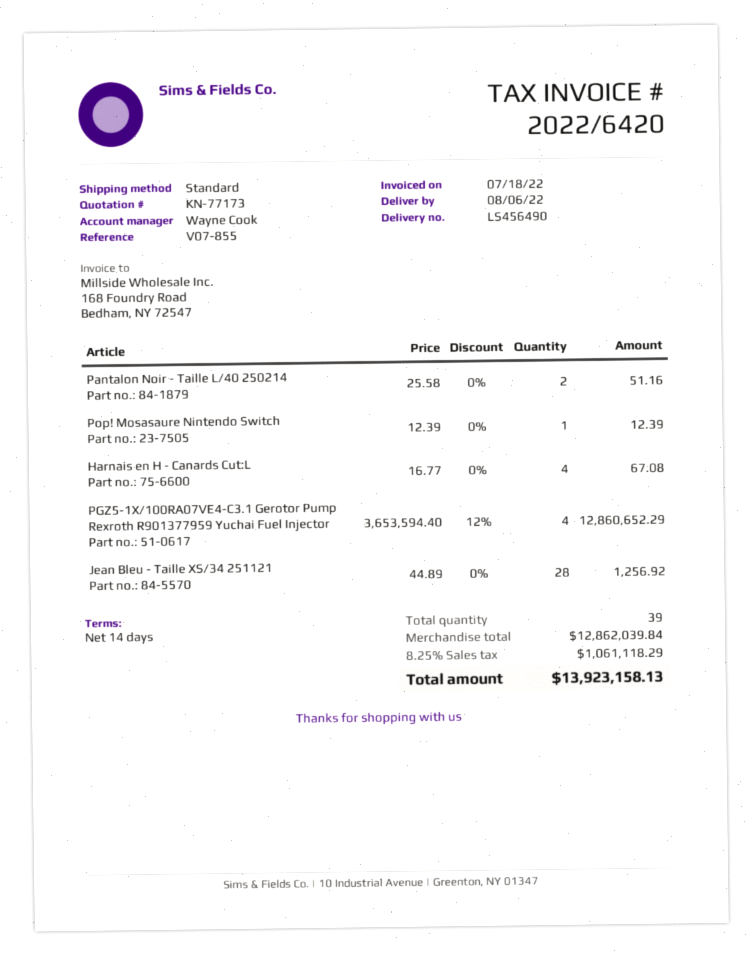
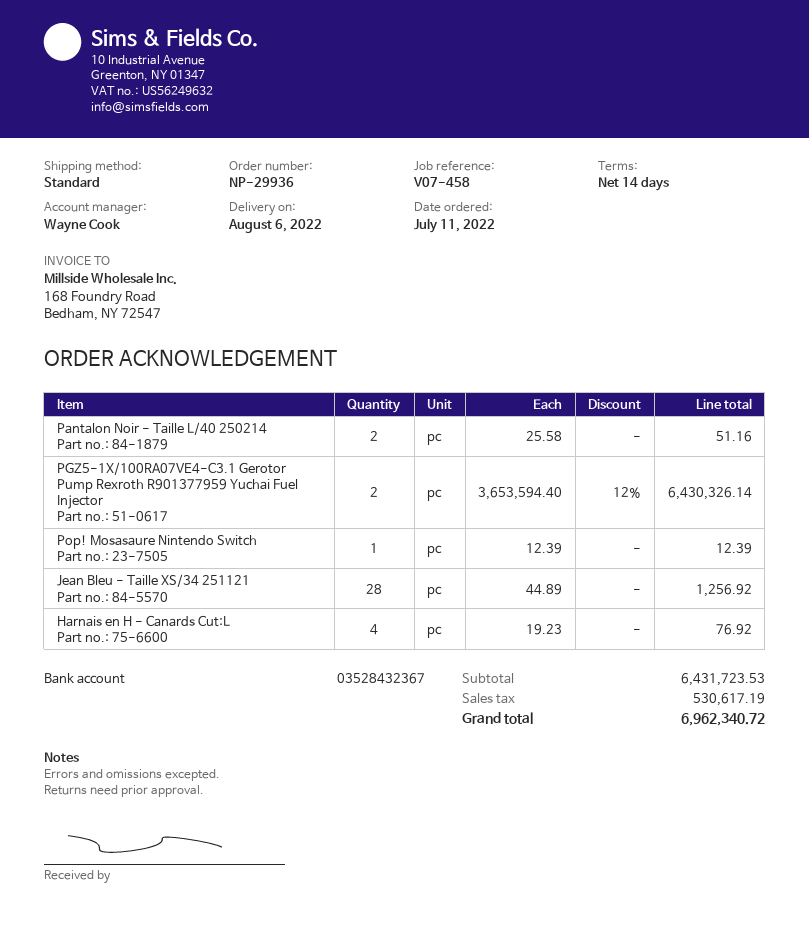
reference: V07-855 -> V07-458
Harnais en H - Canards Cut:L: 4 x 16.77 = 67.08 -> 4 x 19.23 = 76.92
PGZ5-1X/100RA07VE4-C3.1 Gerotor Pump Rexroth R901377959 Yuchai Fuel Injector: 4 x 3653594.40 - 12% = 12860652.29 -> 2 x 3653594.40 - 12% = 6430326.14
subtotal: 12862039.84 -> 6431723.53
tax: 1061118.29 -> 530617.19
total: 13923158.13 -> 6962340.72

